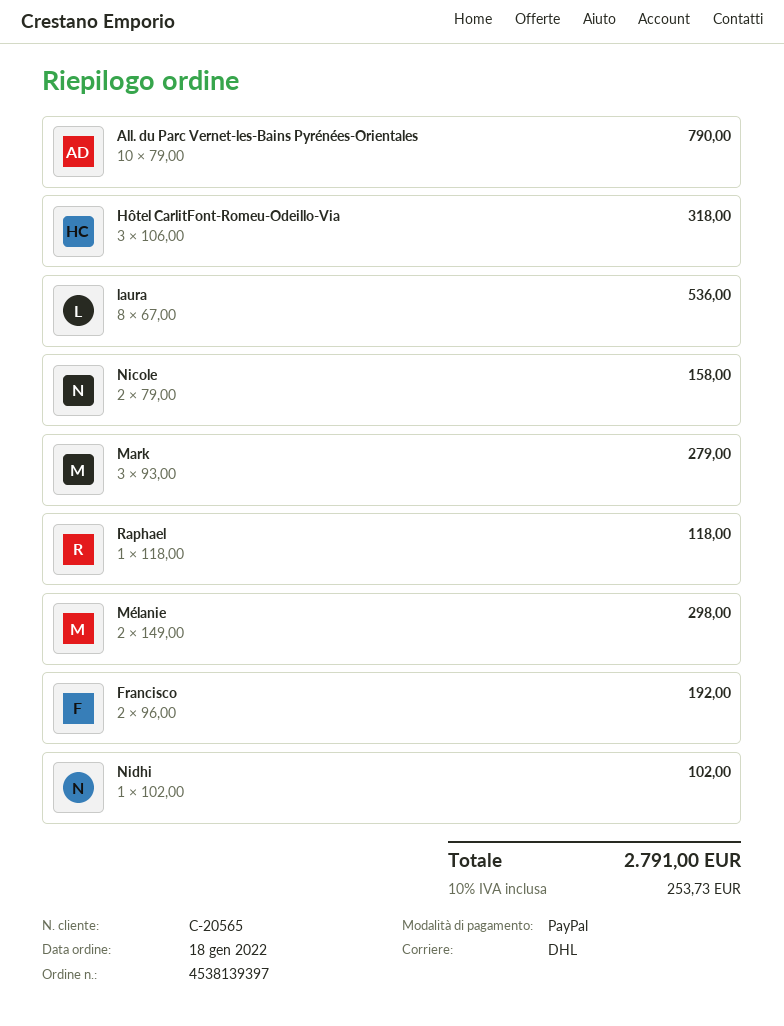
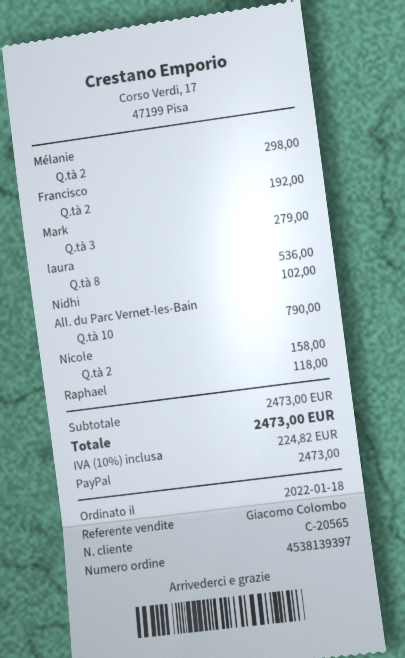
Hôtel CarlitFont-Romeu-Odeillo-Via: 3 for 318.00 -> none
tax: 10% = 253.73 -> 10% = 224.82
total: 2791.00 -> 2473.00

